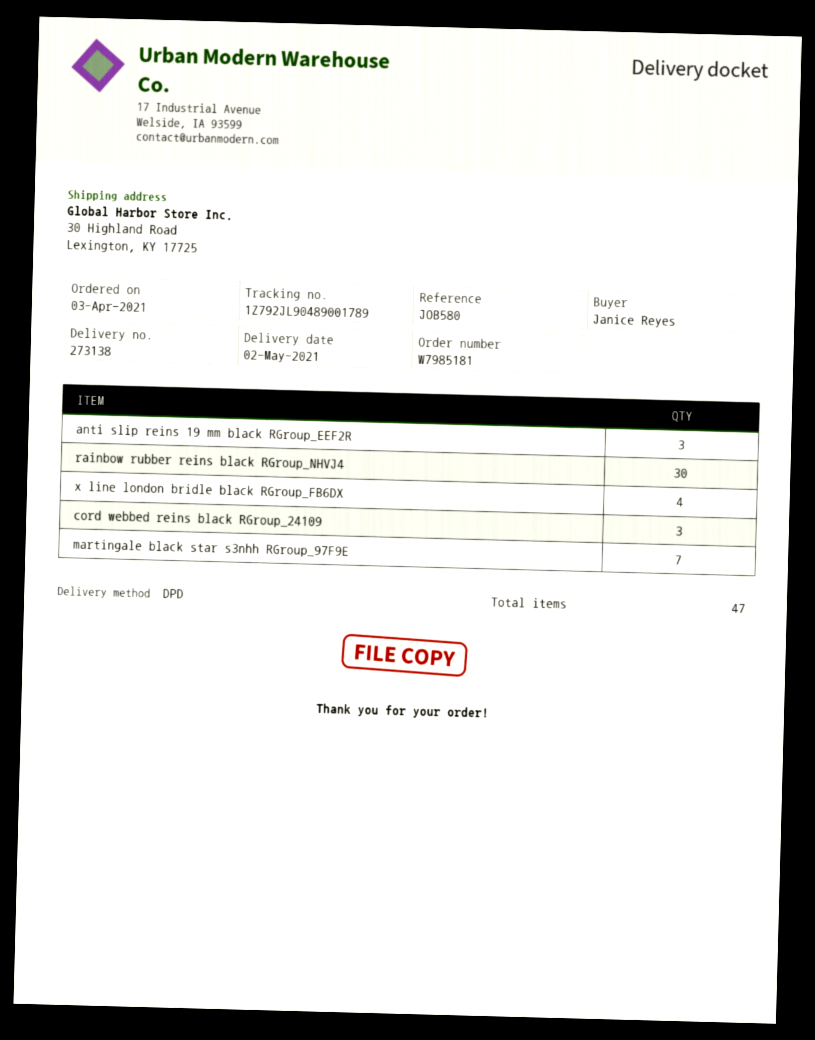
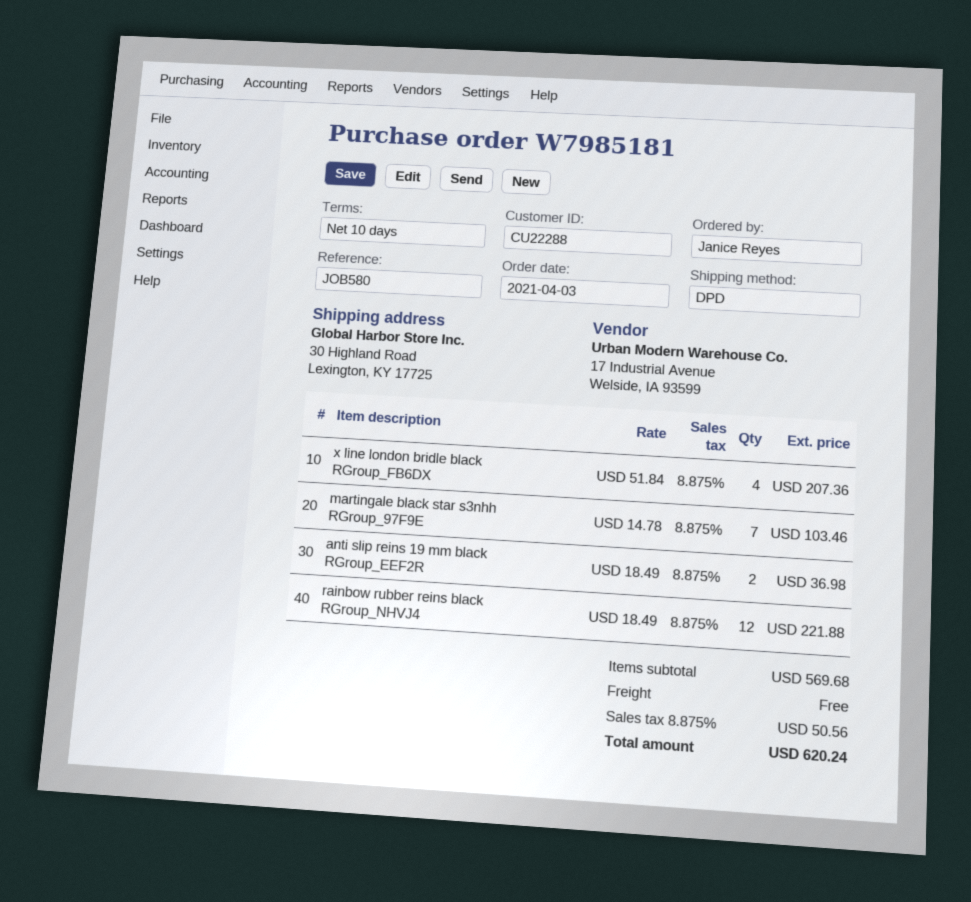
anti slip reins 19 mm black RGroup_EEF2R: 3 -> 2
rainbow rubber reins black RGroup_NHVJ4: 30 -> 12
cord webbed reins black RGroup_24109: 3 -> none

